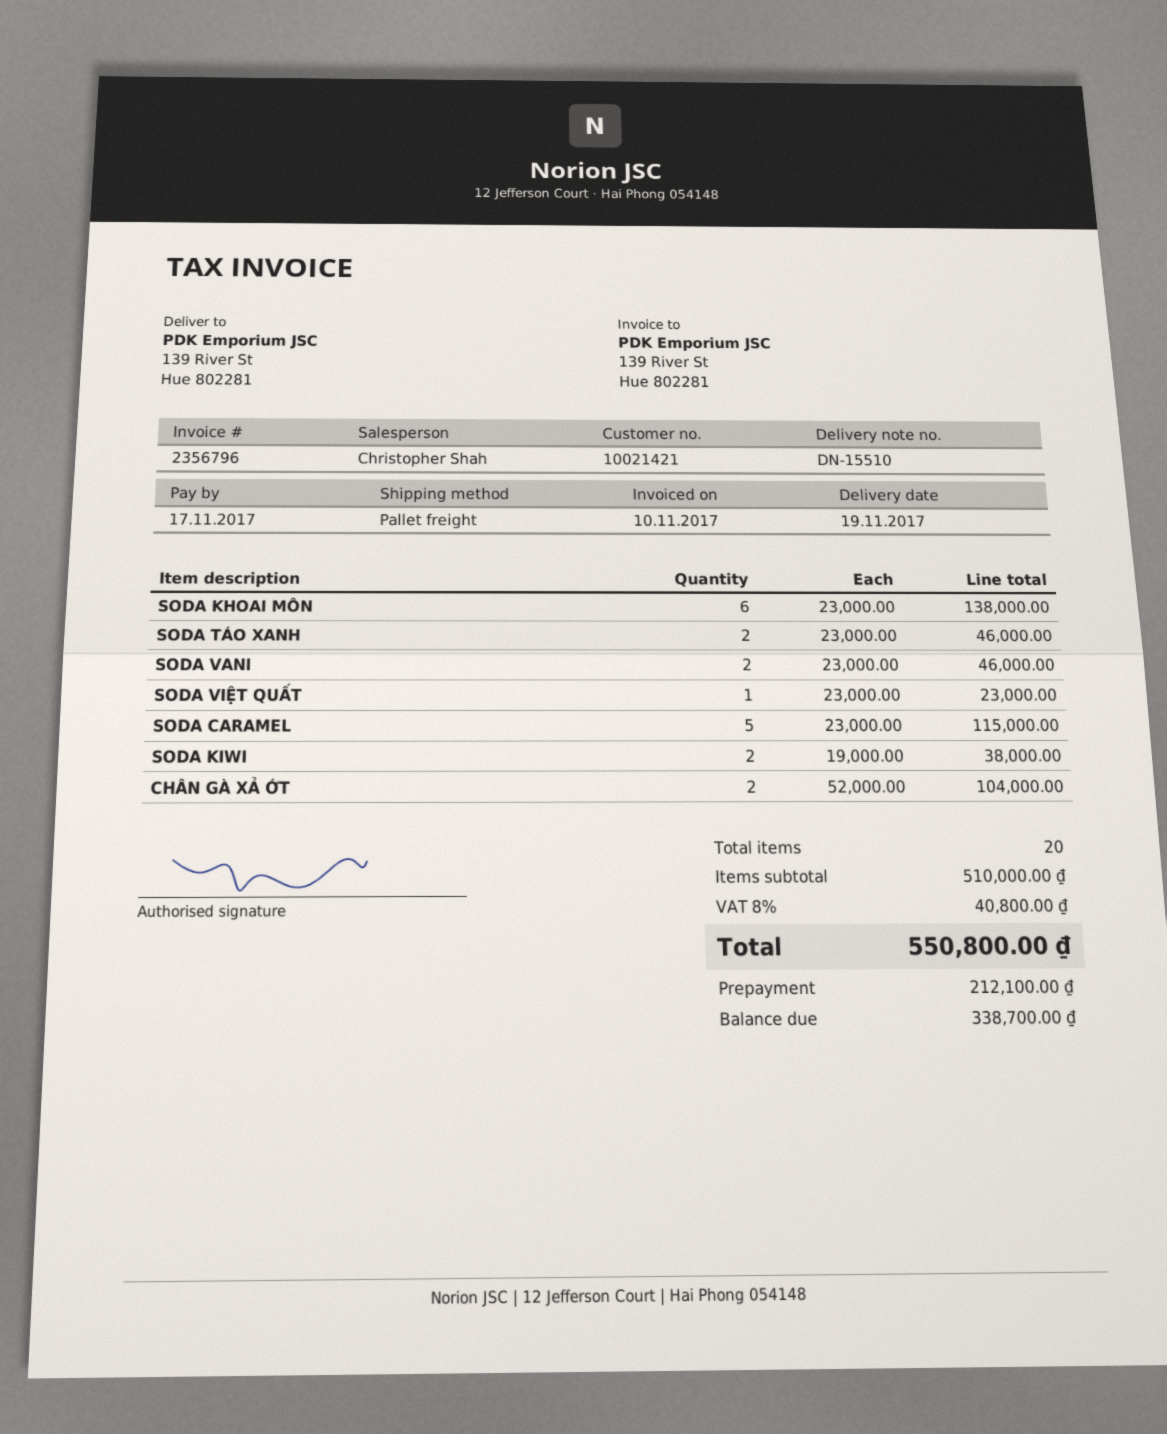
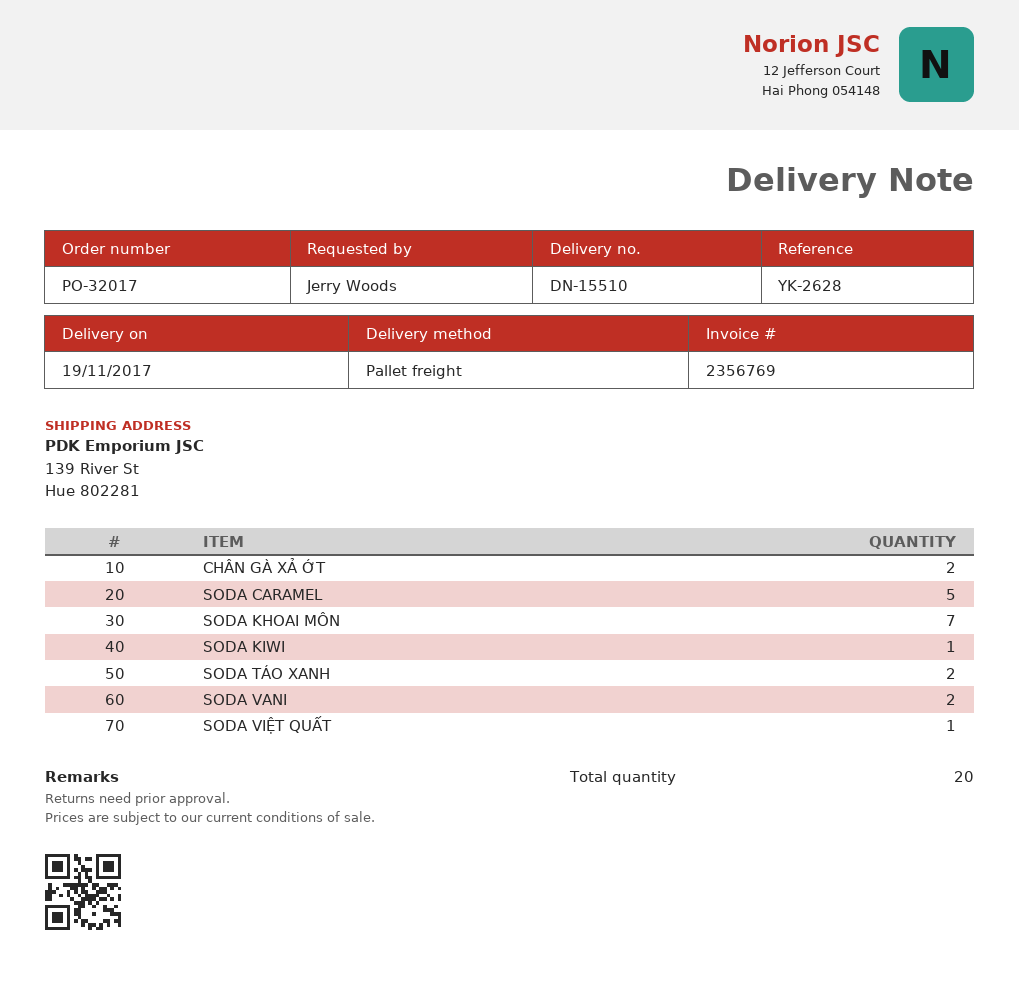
invoice number: 2356796 -> 2356769
SODA KHOAI MÔN: 6 -> 7
SODA KIWI: 2 -> 1

